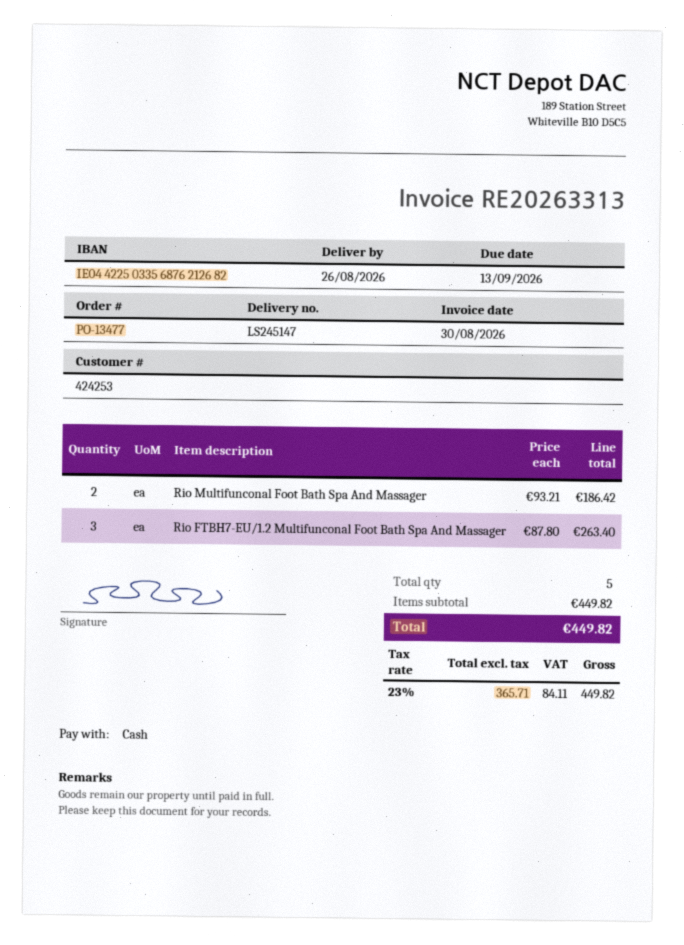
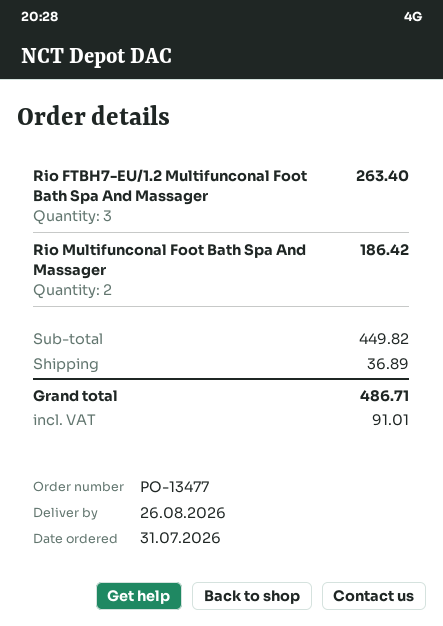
shipping: none -> 36.89
tax: 84.11 -> 91.01
total: 449.82 -> 486.71

